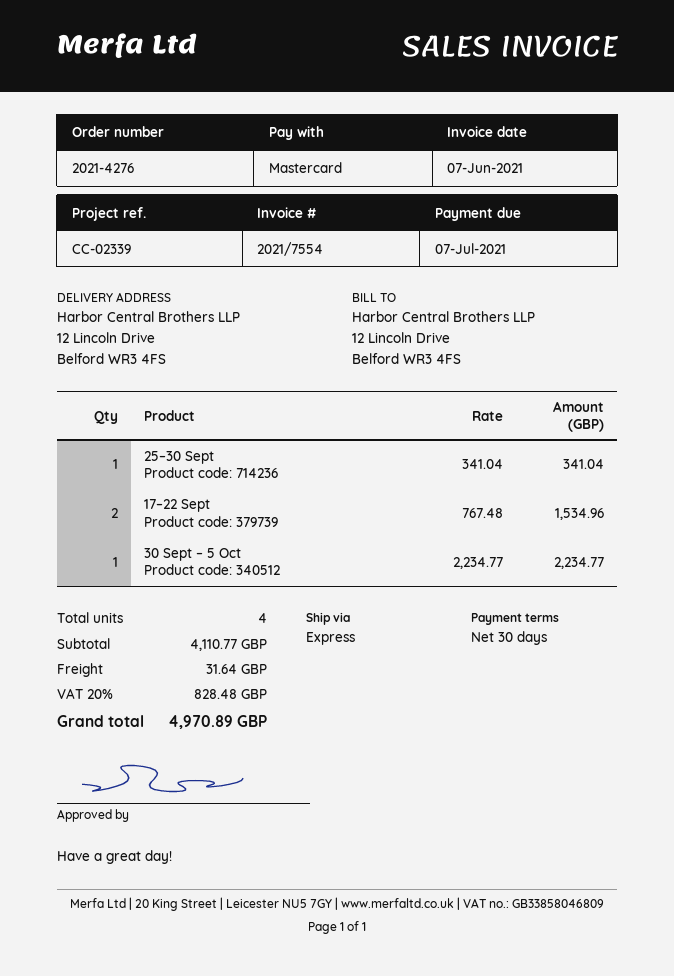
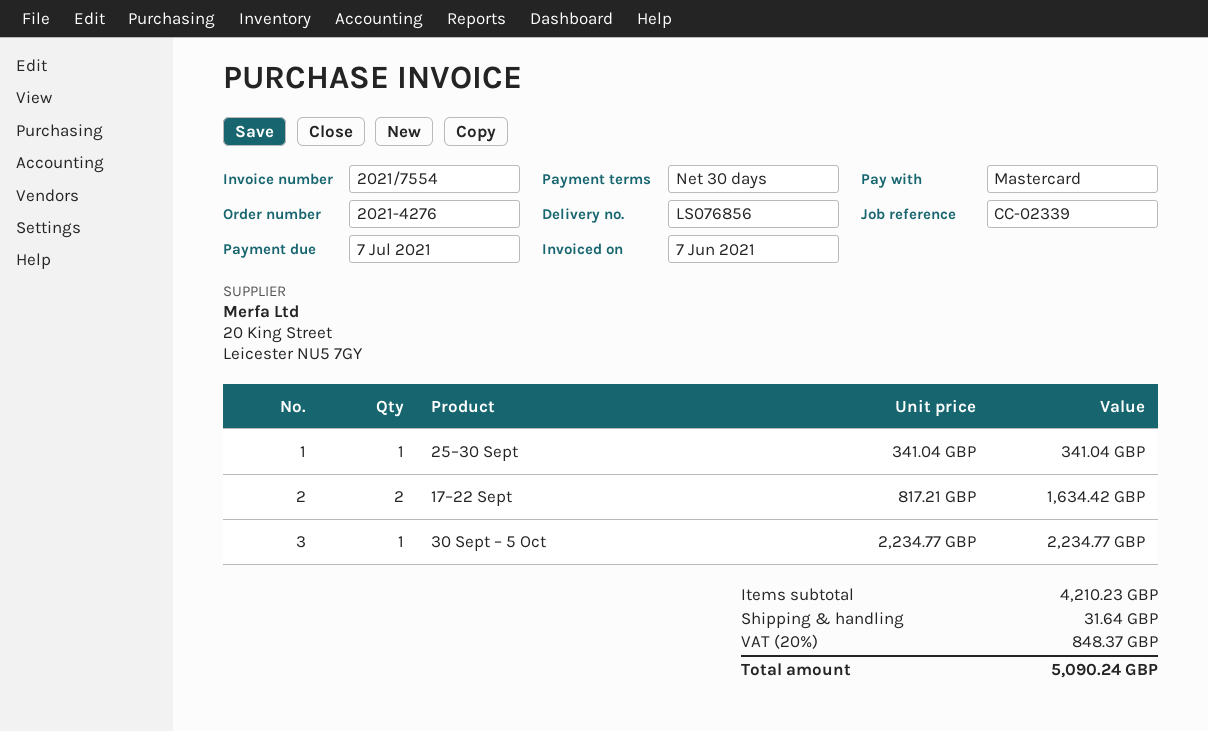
17–22 Sept: 2 x 767.48 = 1534.96 -> 2 x 817.21 = 1634.42
subtotal: 4110.77 -> 4210.23
tax: 20% = 828.48 -> 20% = 848.37
total: 4970.89 -> 5090.24

